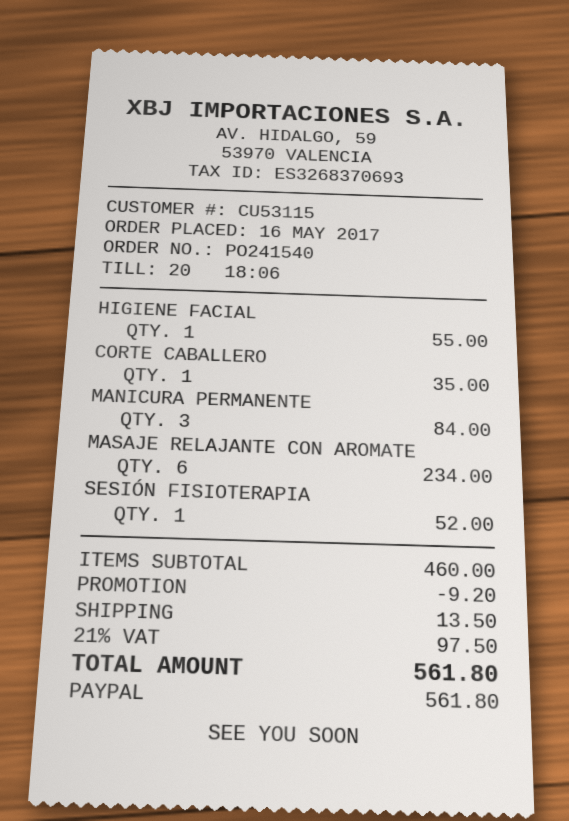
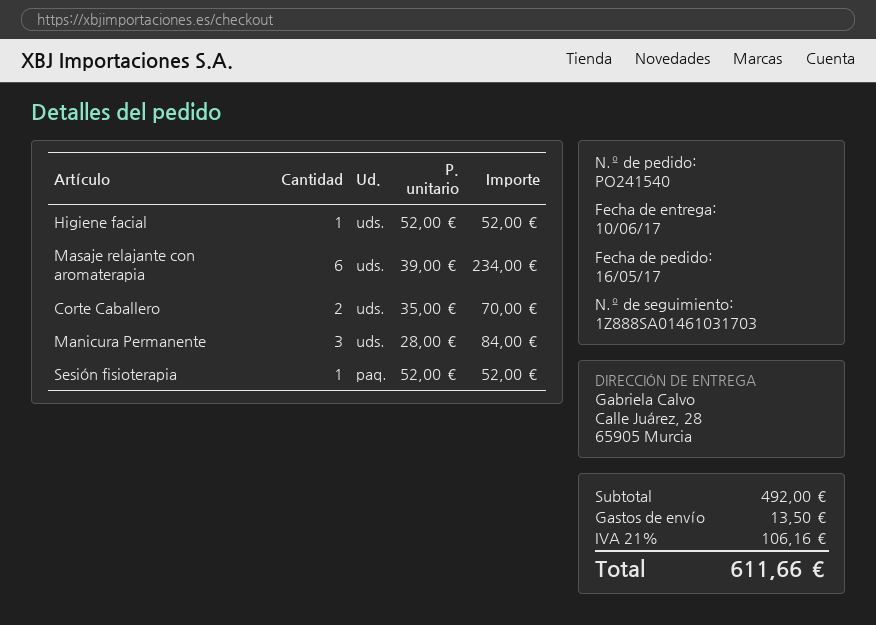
HIGIENE FACIAL: 1 for 55.00 -> 1 for 52.00
CORTE CABALLERO: 1 for 35.00 -> 2 for 70.00
subtotal: 460.00 -> 492.00
discount: 9.20 -> none
tax: 21% = 97.50 -> 21% = 106.16
total: 561.80 -> 611.66

